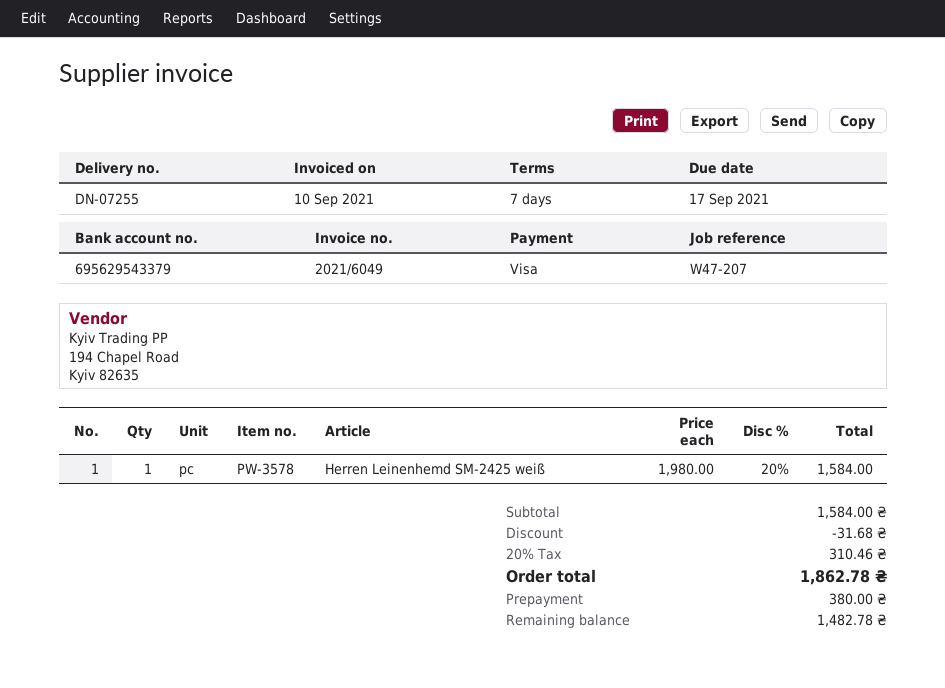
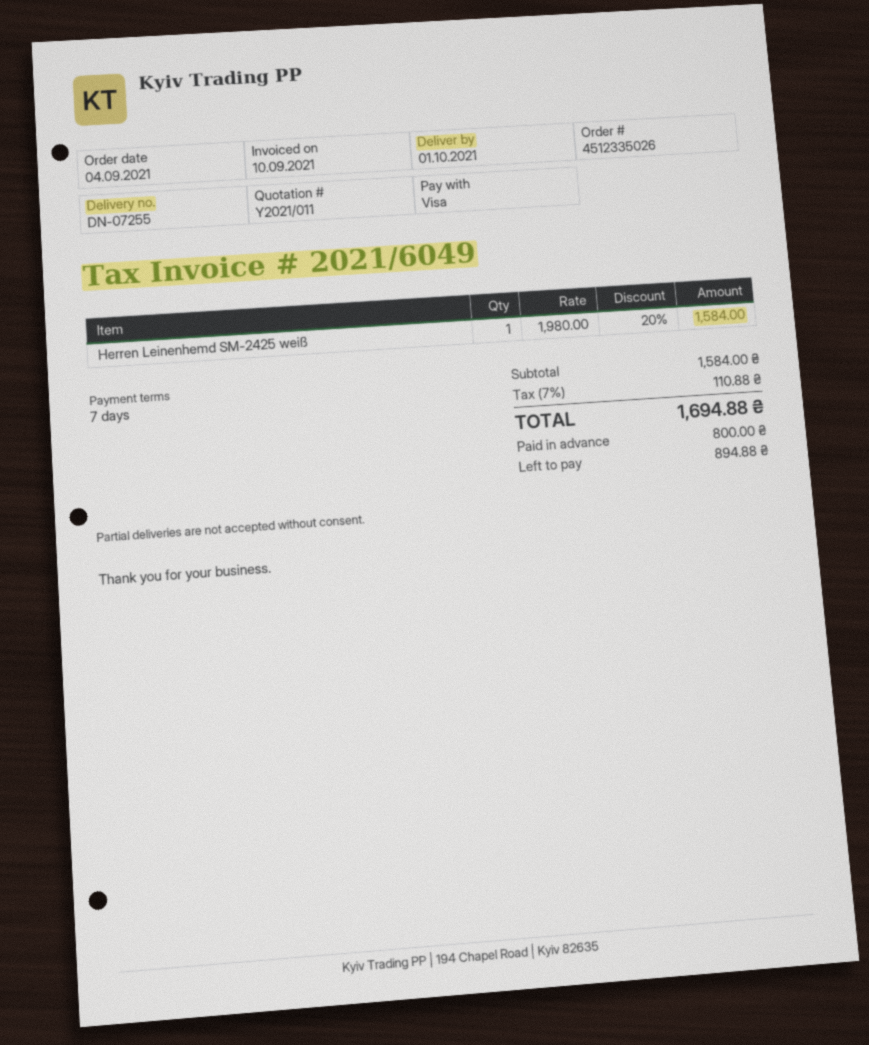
discount: 31.68 -> none
tax: 20% = 310.46 -> 7% = 110.88
total: 1862.78 -> 1694.88
deposit: 380.00 -> 800.00
balance: 1482.78 -> 894.88

